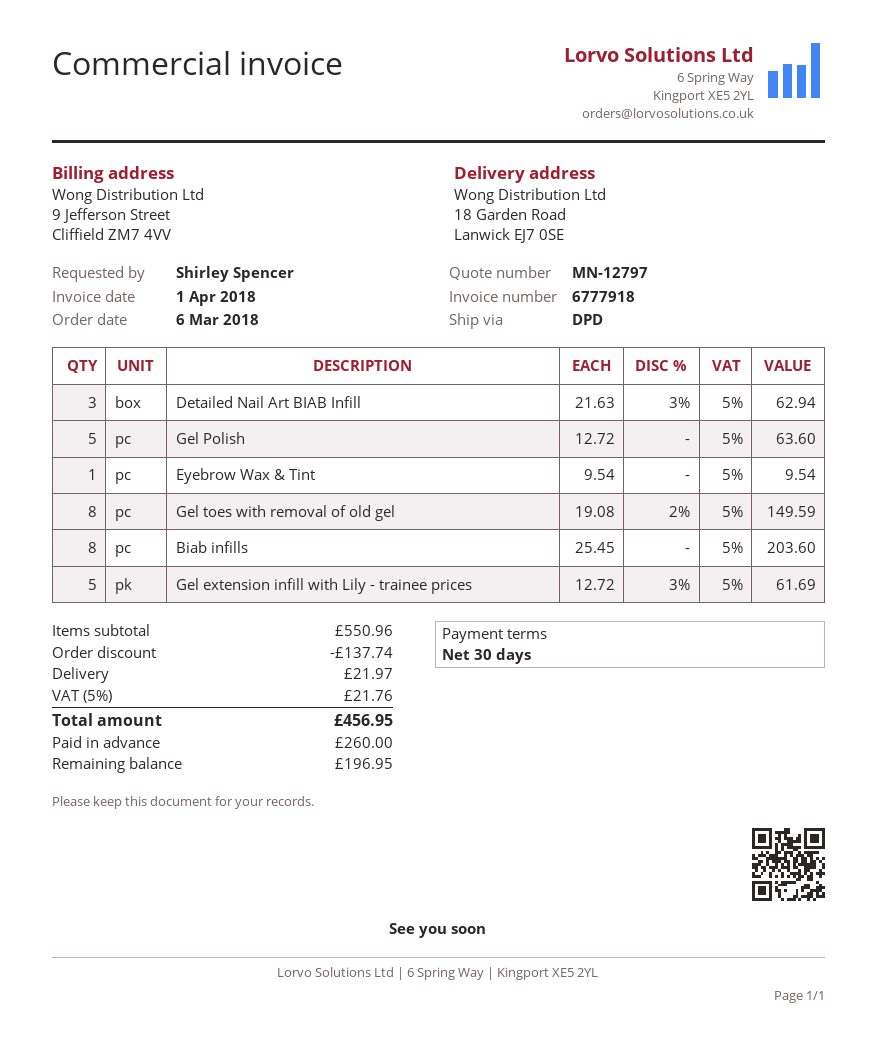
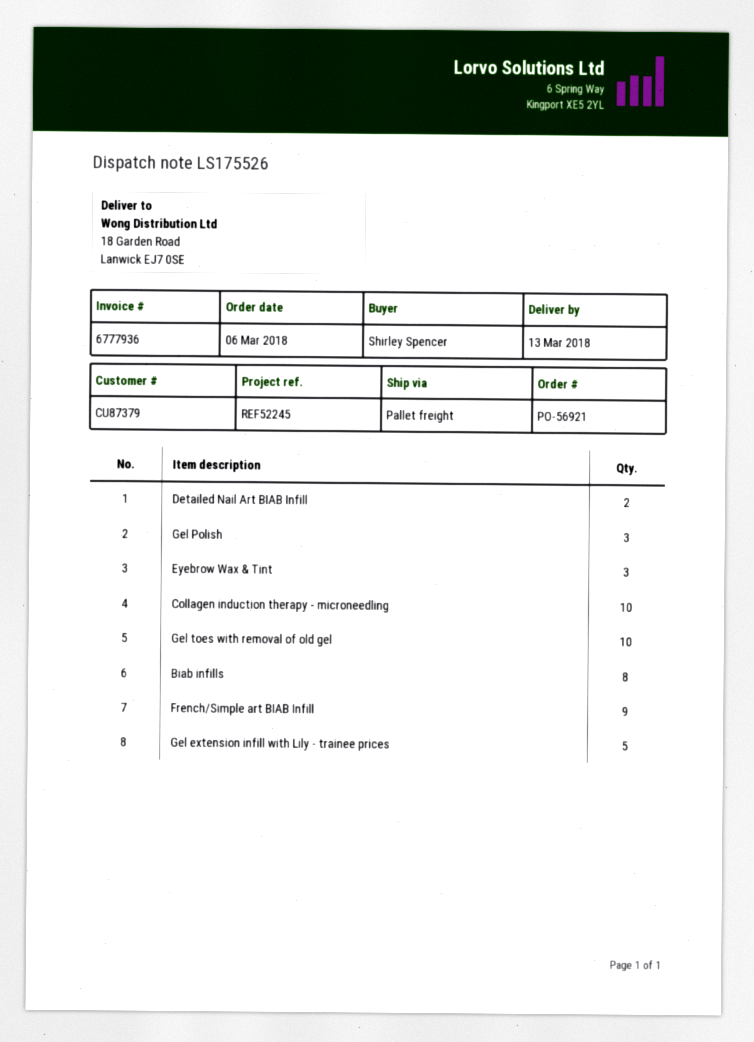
invoice number: 6777918 -> 6777936
shipping method: DPD -> pallet freight
Detailed Nail Art BIAB Infill: 3 -> 2
Gel Polish: 5 -> 3
Eyebrow Wax & Tint: 1 -> 3
Gel toes with removal of old gel: 8 -> 10
Collagen induction therapy - microneedling: none -> 10
French/Simple art BIAB Infill: none -> 9

